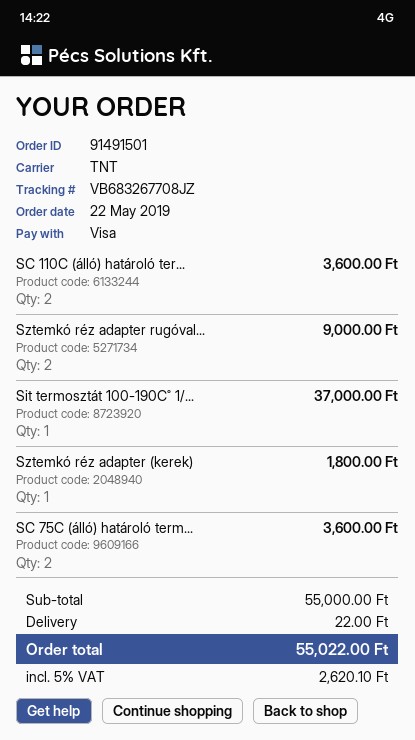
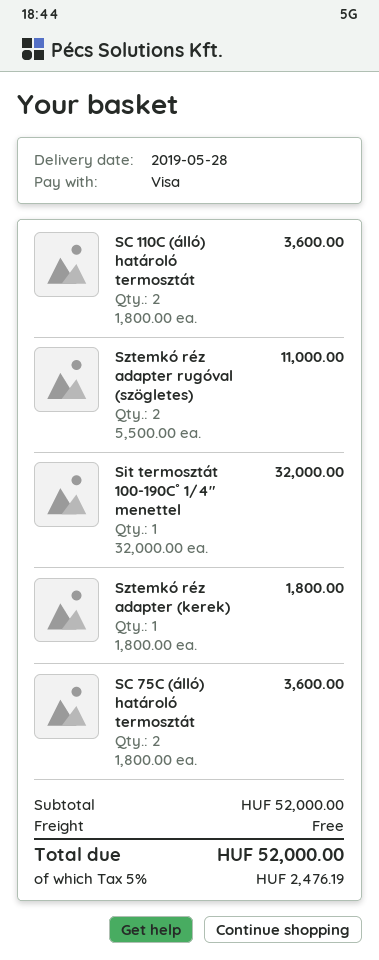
Sztemkó réz adapter rugóval...: 2 for 9000.00 -> 2 for 11000.00
Sit termosztát 100-190C˚ 1/...: 1 for 37000.00 -> 1 for 32000.00
subtotal: 55000.00 -> 52000.00
shipping: 22.00 -> 0.00
tax: 5% = 2620.10 -> 5% = 2476.19
total: 55022.00 -> 52000.00

